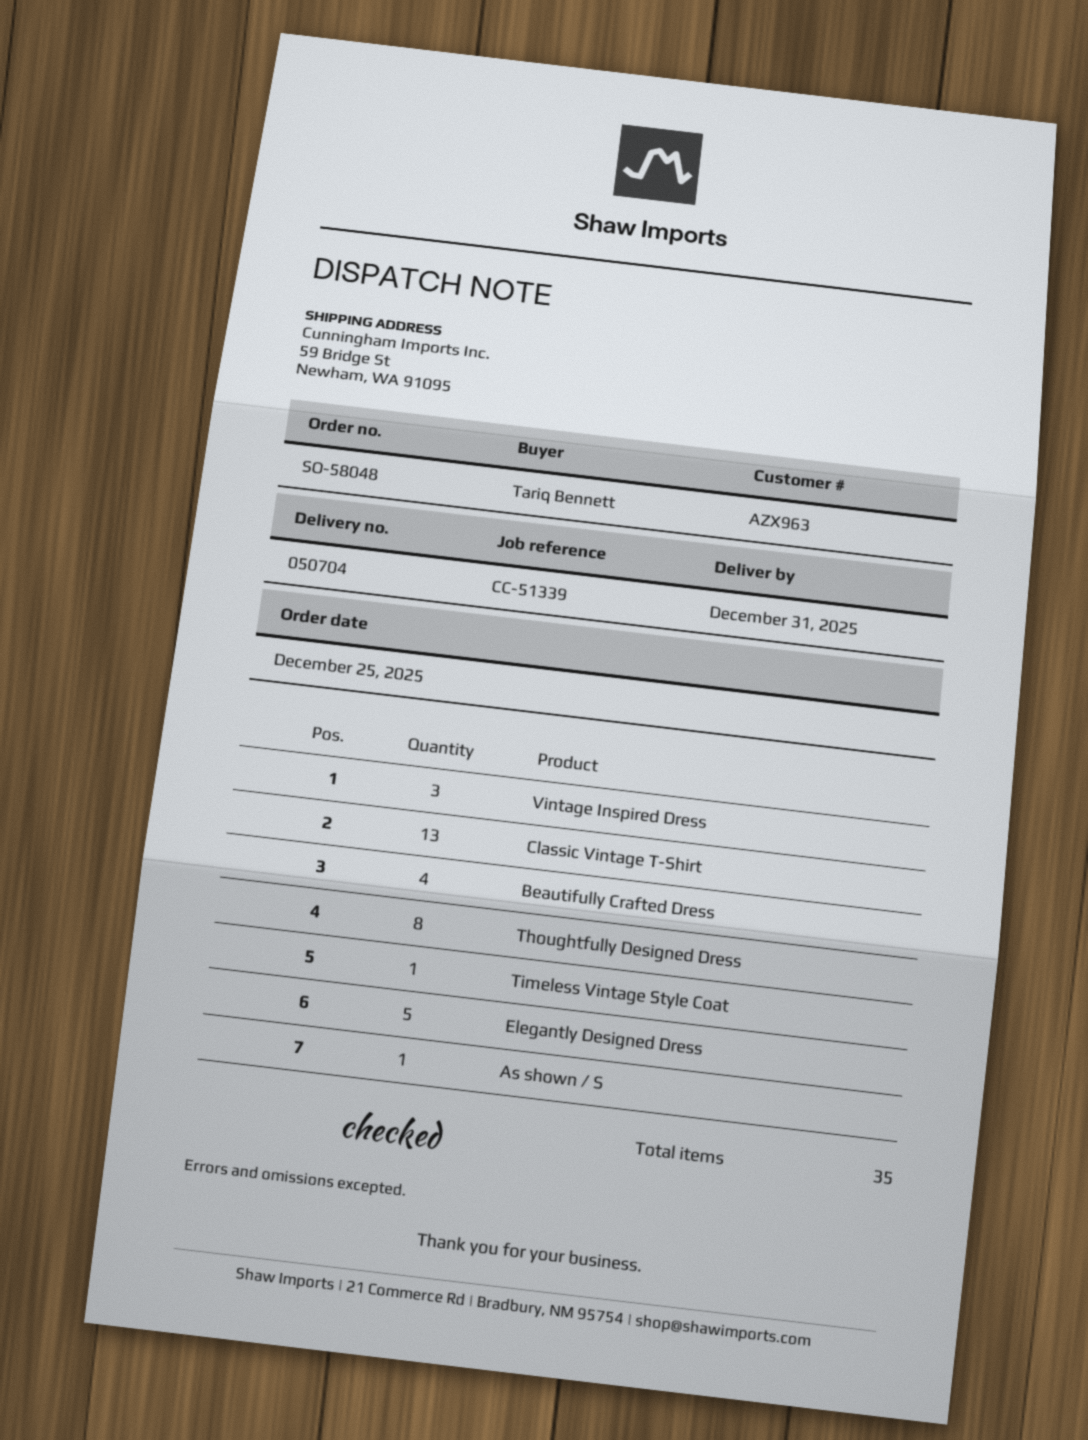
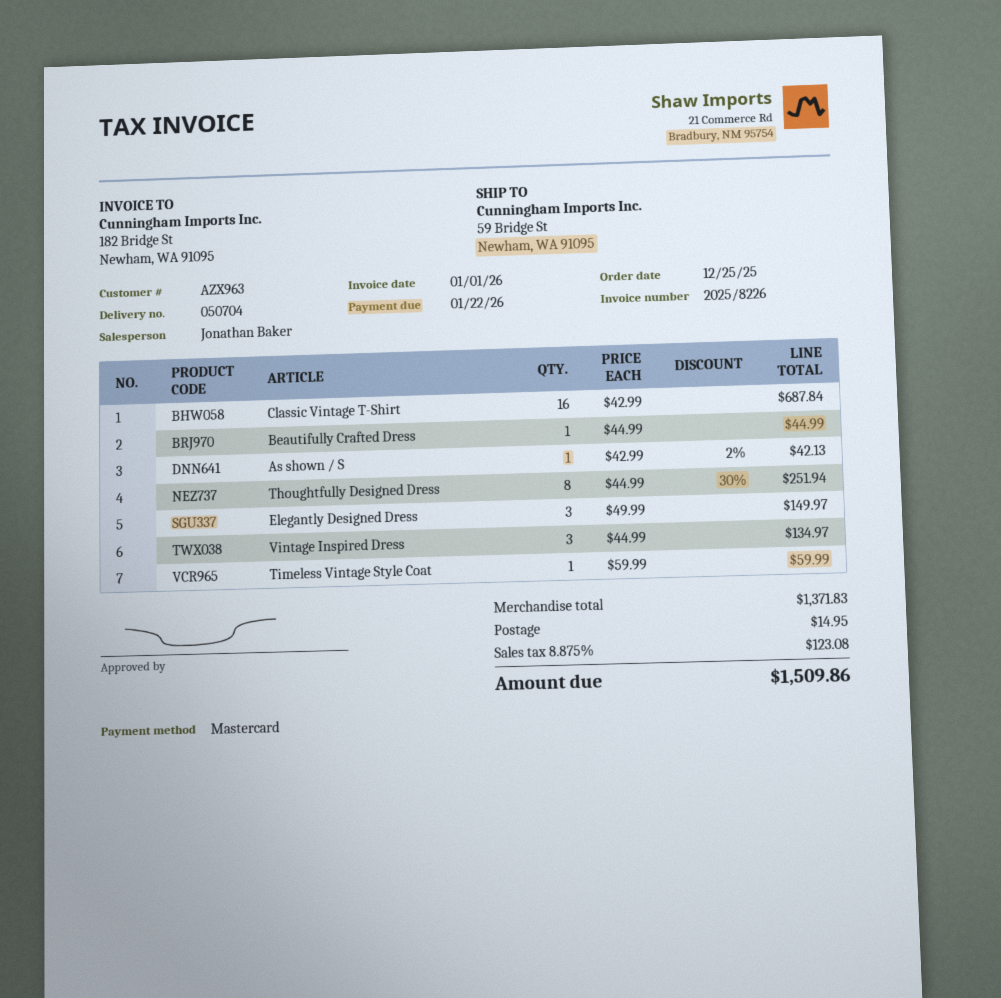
Classic Vintage T-Shirt: 13 -> 16
Beautifully Crafted Dress: 4 -> 1
Elegantly Designed Dress: 5 -> 3

